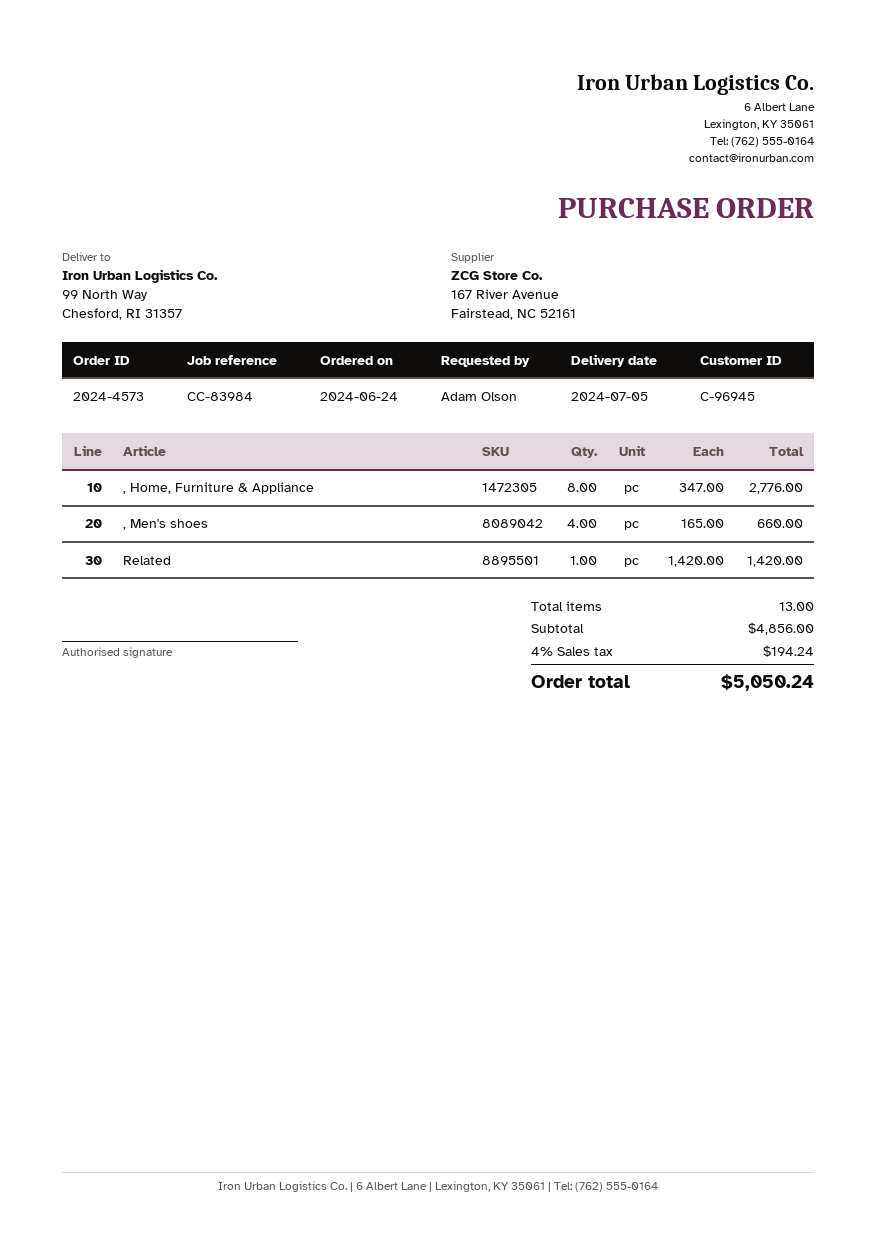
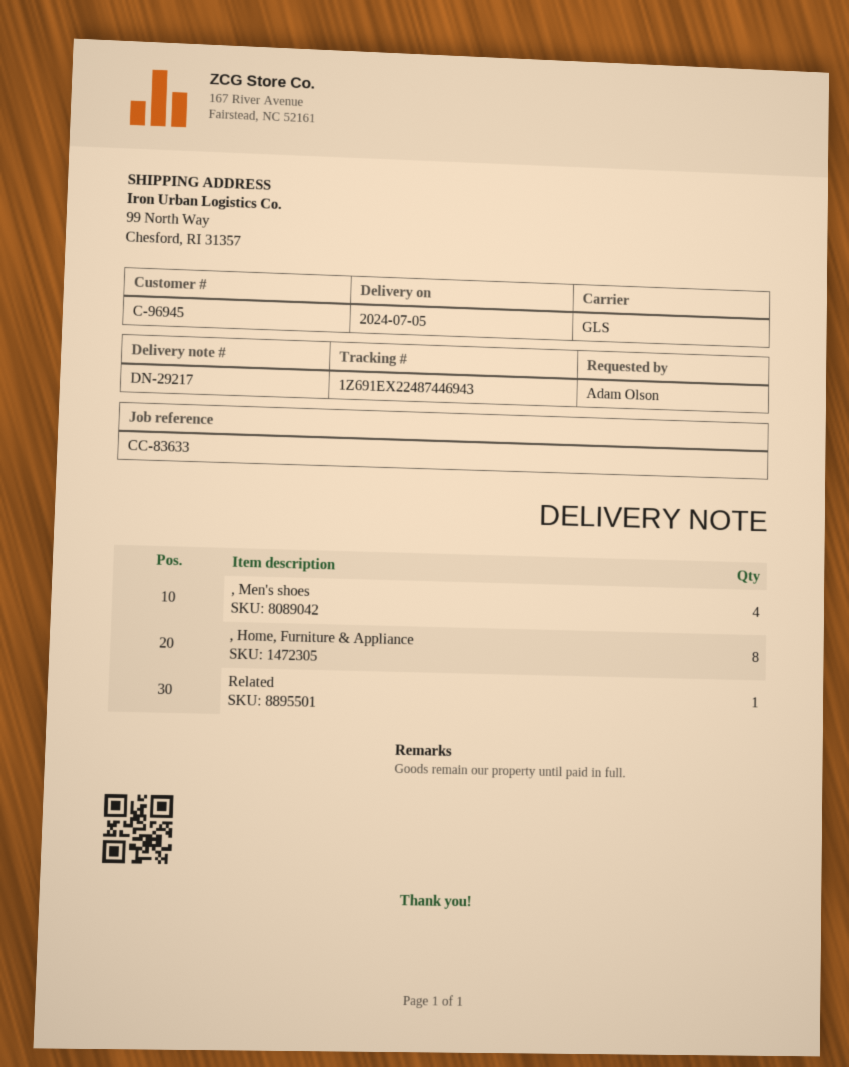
reference: CC-83984 -> CC-83633

